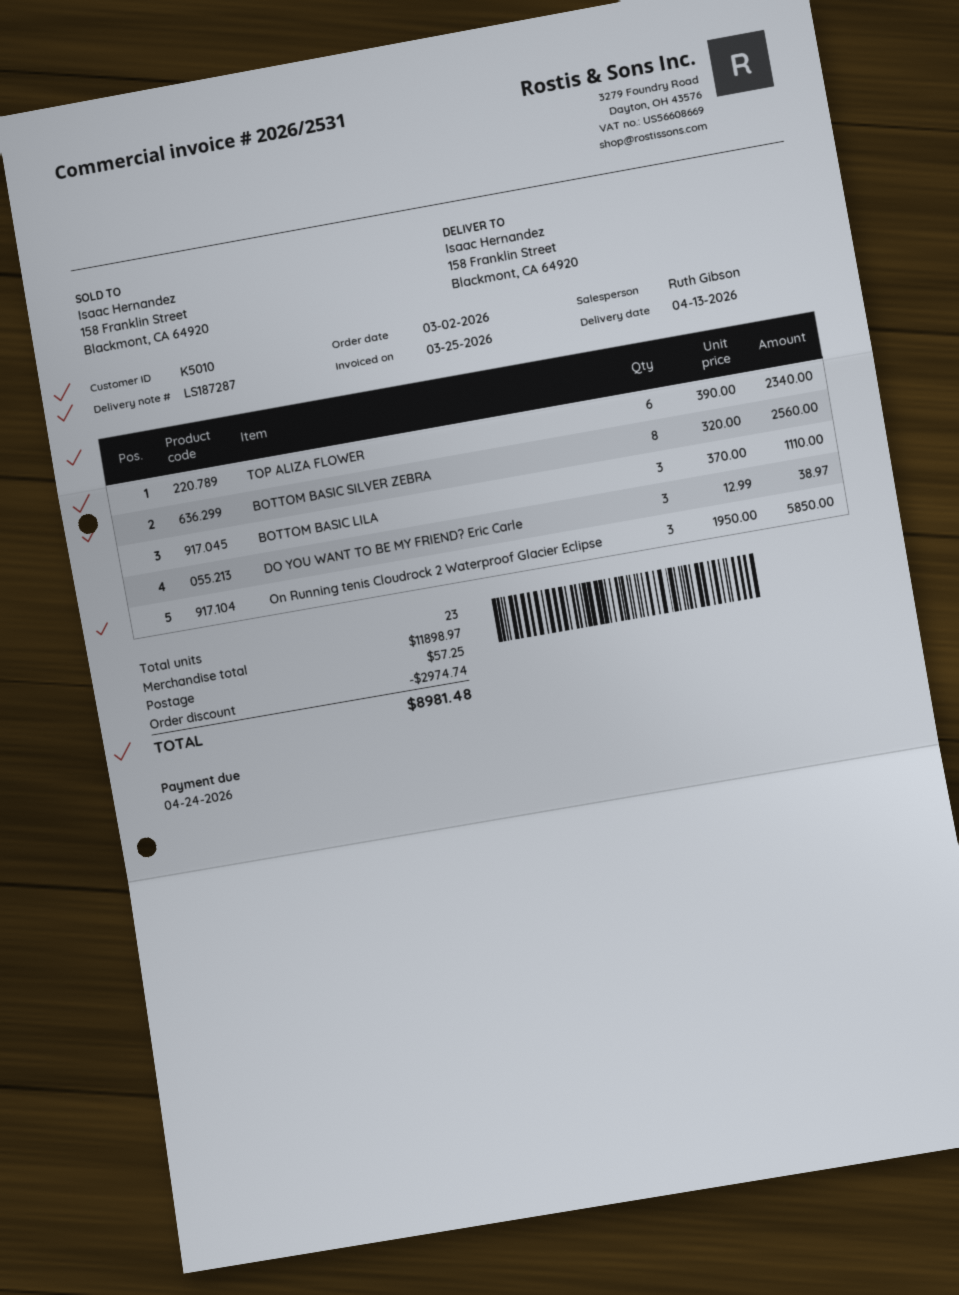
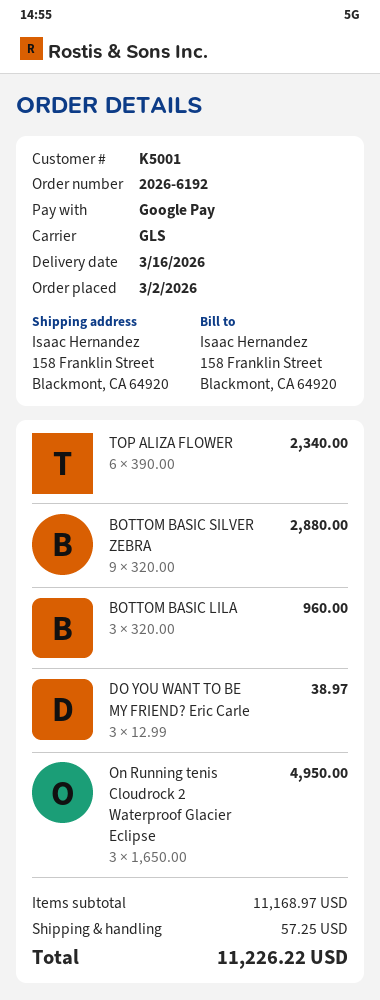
delivery date: 2026-04-13 -> 2026-03-16
customer number: K5010 -> K5001
BOTTOM BASIC SILVER ZEBRA: 8 x 320.00 = 2560.00 -> 9 x 320.00 = 2880.00
BOTTOM BASIC LILA: 3 x 370.00 = 1110.00 -> 3 x 320.00 = 960.00
On Running tenis Cloudrock 2 Waterproof Glacier Eclipse: 3 x 1950.00 = 5850.00 -> 3 x 1650.00 = 4950.00
subtotal: 11898.97 -> 11168.97
discount: 2974.74 -> none
total: 8981.48 -> 11226.22

